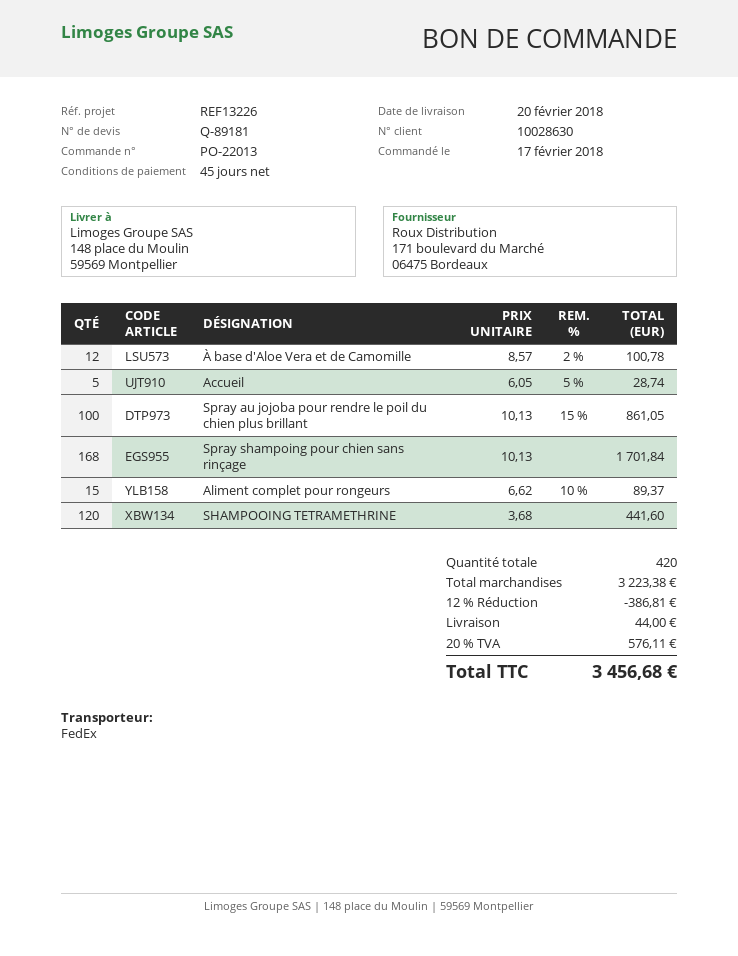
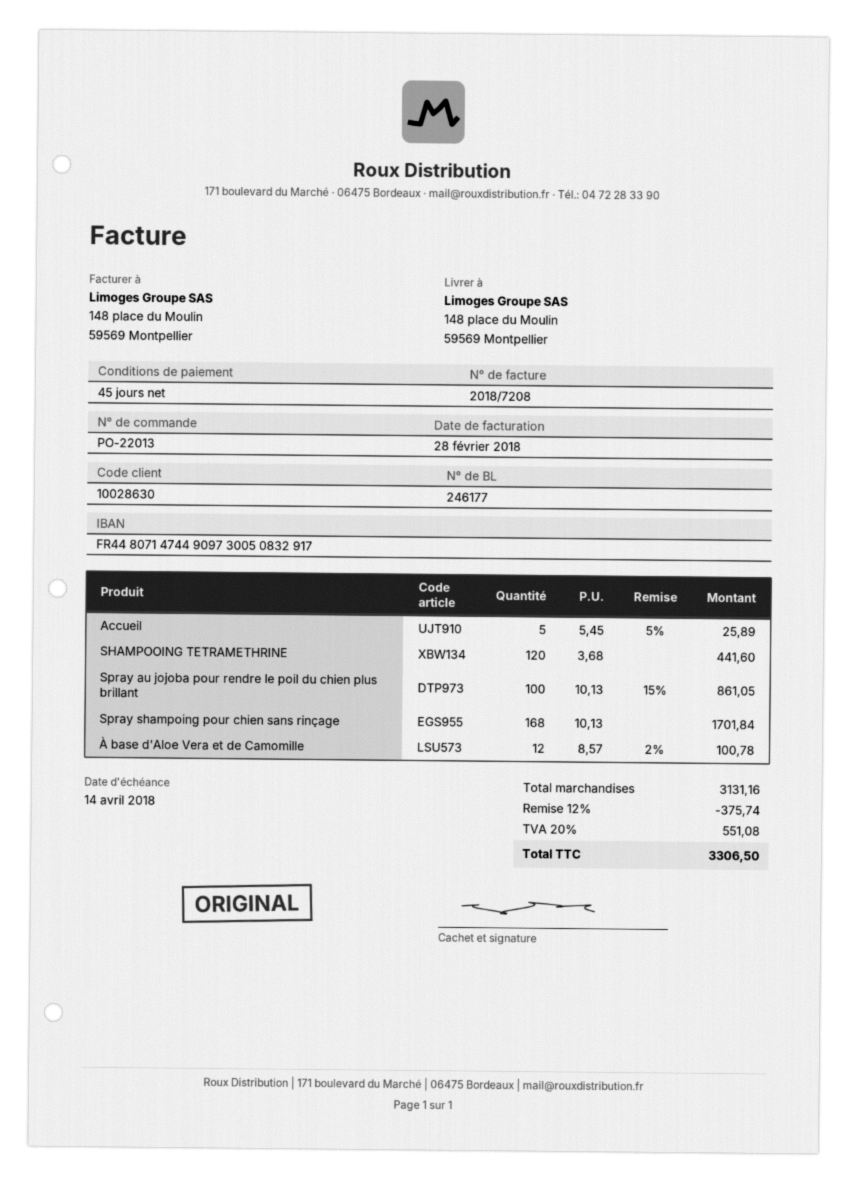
Accueil: 5 x 6.05 - 5% = 28.74 -> 5 x 5.45 - 5% = 25.89
Aliment complet pour rongeurs: 15 x 6.62 - 10% = 89.37 -> none
subtotal: 3223.38 -> 3131.16
discount: 12% = 386.81 -> 12% = 375.74
shipping: 44.00 -> none
tax: 20% = 576.11 -> 20% = 551.08
total: 3456.68 -> 3306.50

